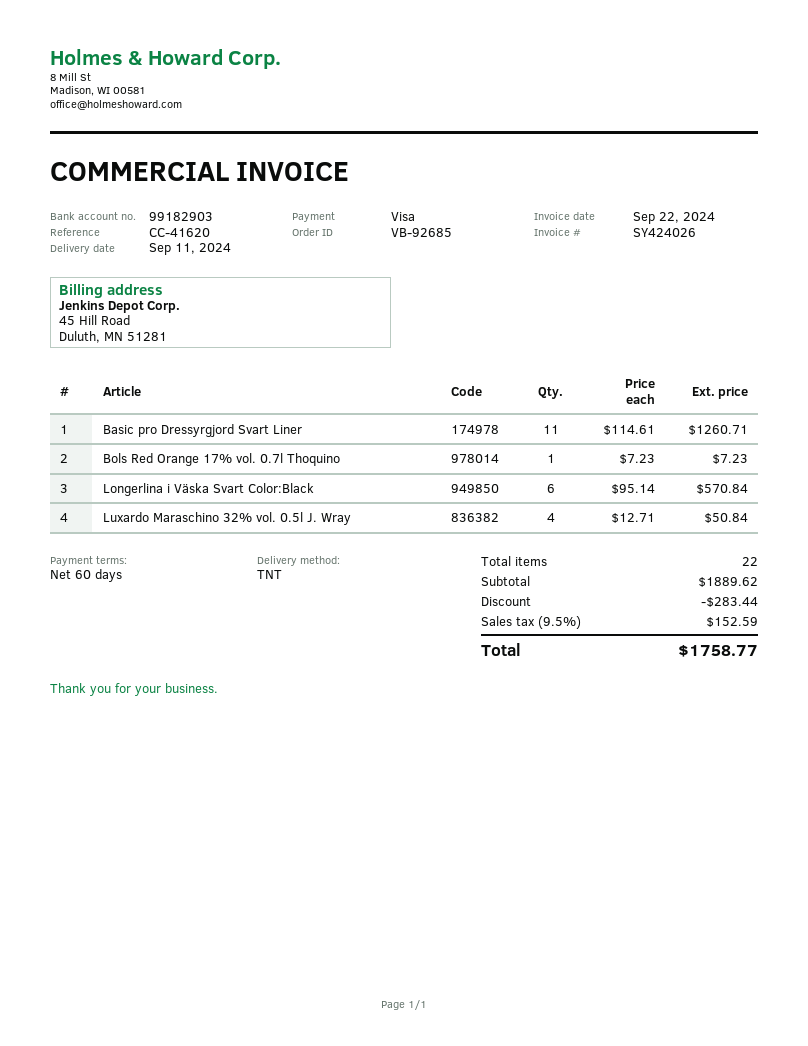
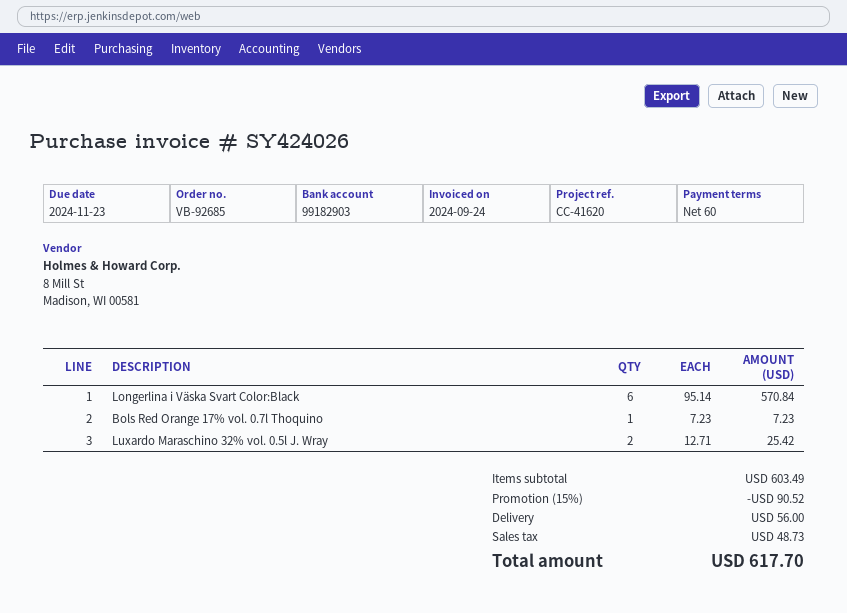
invoice date: 2024-09-22 -> 2024-09-24
Basic pro Dressyrgjord Svart Liner: 11 x 114.61 = 1260.71 -> none
Luxardo Maraschino 32% vol. 0.5l J. Wray: 4 x 12.71 = 50.84 -> 2 x 12.71 = 25.42
subtotal: 1889.62 -> 603.49
discount: 283.44 -> 90.52
shipping: none -> 56.00
tax: 152.59 -> 48.73
total: 1758.77 -> 617.70

